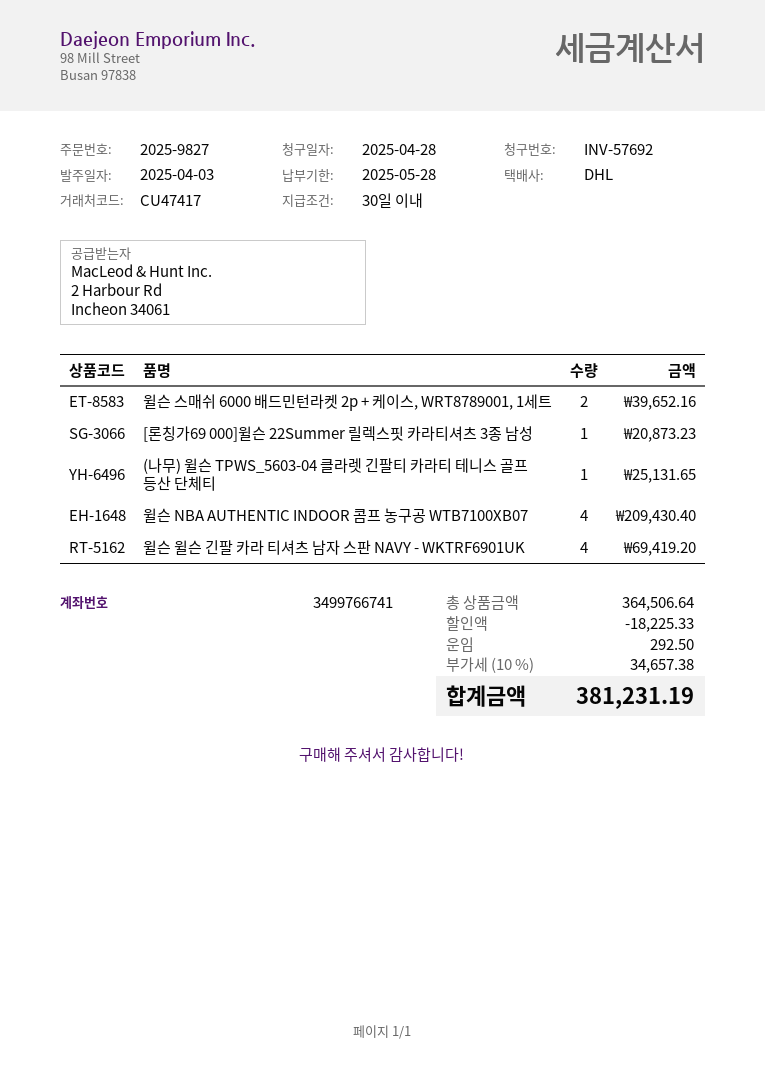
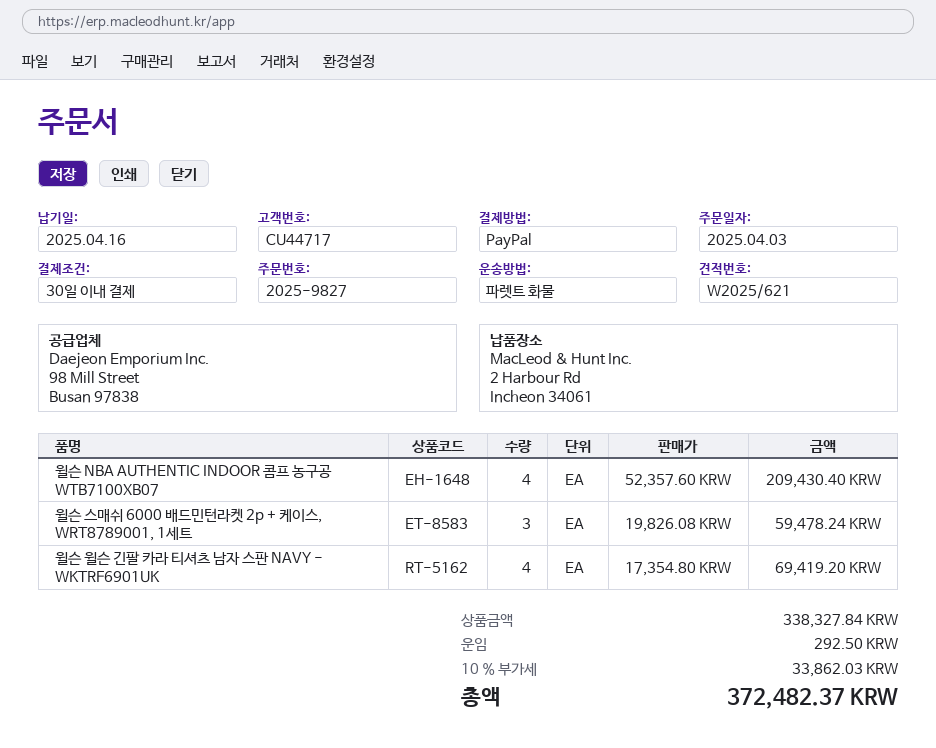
customer number: CU47417 -> CU44717
shipping method: DHL -> pallet freight
윌슨 스매쉬 6000 배드민턴라켓 2p + 케이스, WRT8789001, 1세트: 2 for 39652.16 -> 3 for 59478.24
[론칭가69 000]윌슨 22Summer 릴렉스핏 카라티셔츠 3종 남성: 1 for 20873.23 -> none
(나무) 윌슨 TPWS_5603-04 클라렛 긴팔티 카라티 테니스 골프 등산 단체티: 1 for 25131.65 -> none
subtotal: 364506.64 -> 338327.84
discount: 18225.33 -> none
tax: 10% = 34657.38 -> 10% = 33862.03
total: 381231.19 -> 372482.37

